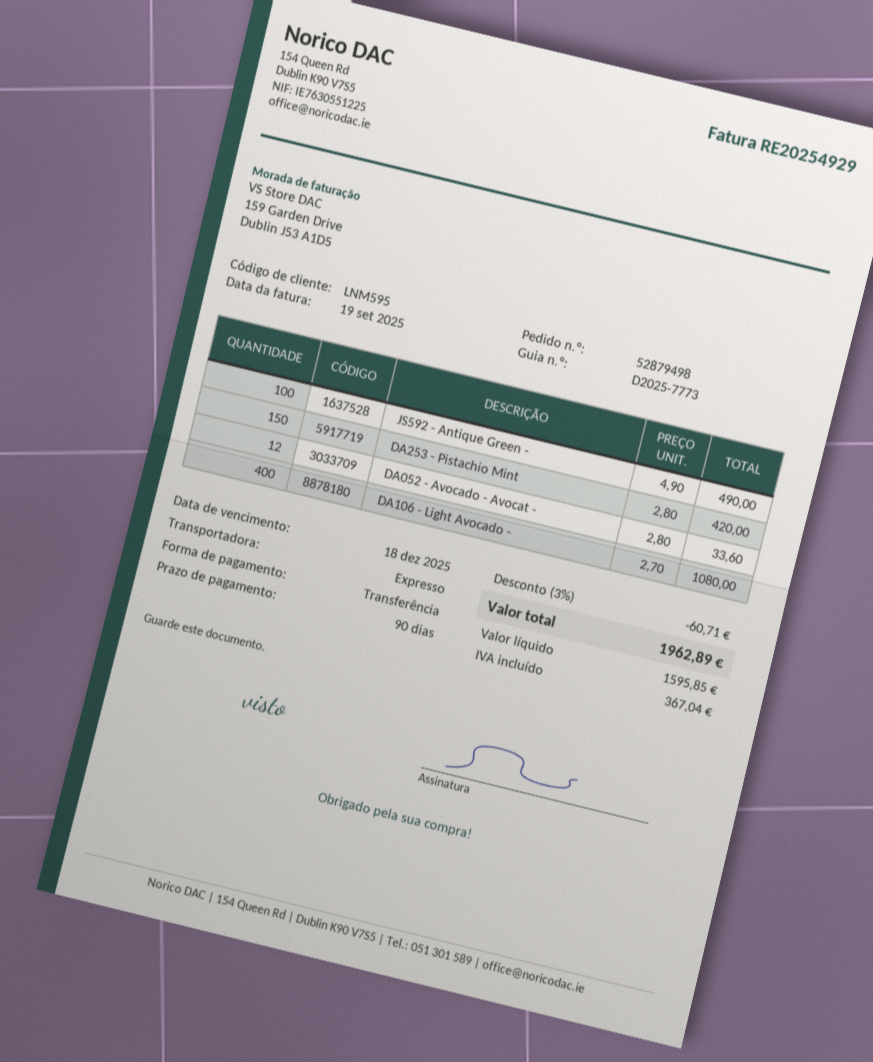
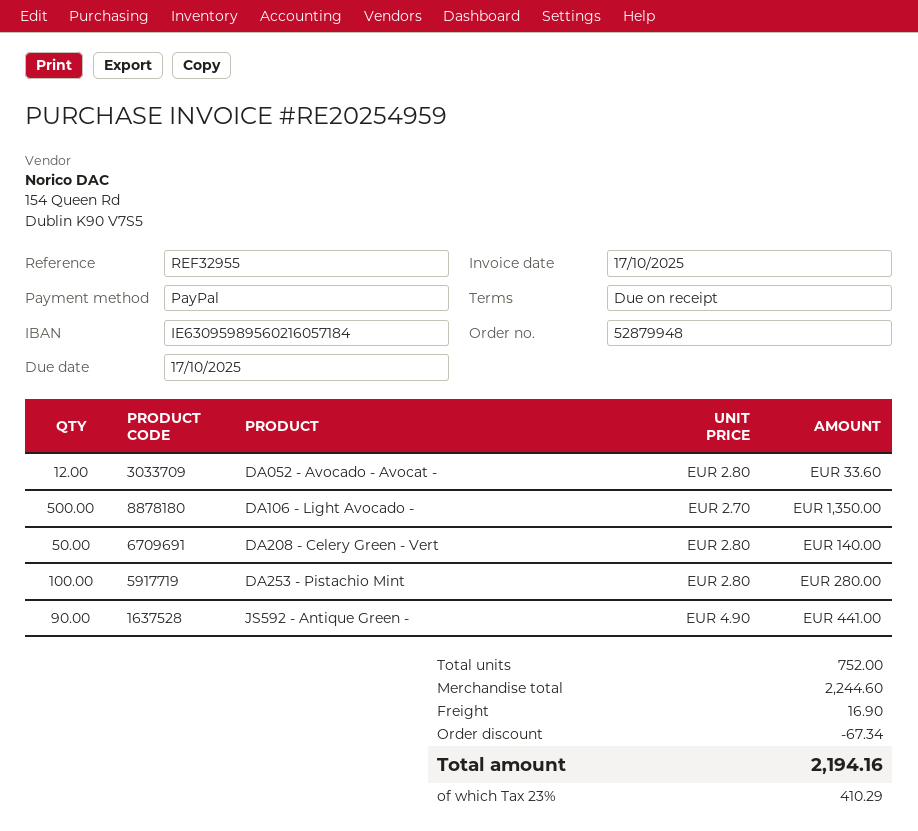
order number: 52879498 -> 52879948
invoice number: RE20254929 -> RE20254959
invoice date: 2025-09-19 -> 2025-10-17
payment terms: 90 days -> on receipt
due date: 2025-12-18 -> 2025-10-17
payment method: bank transfer -> PayPal
JS592 - Antique Green -: 100 x 4.90 = 490.00 -> 90 x 4.90 = 441.00
DA253 - Pistachio Mint: 150 x 2.80 = 420.00 -> 100 x 2.80 = 280.00
DA106 - Light Avocado -: 400 x 2.70 = 1080.00 -> 500 x 2.70 = 1350.00
DA208 - Celery Green - Vert: none -> 50 x 2.80 = 140.00
discount: 60.71 -> 67.34
shipping: none -> 16.90
tax: 367.04 -> 410.29
total: 1962.89 -> 2194.16

